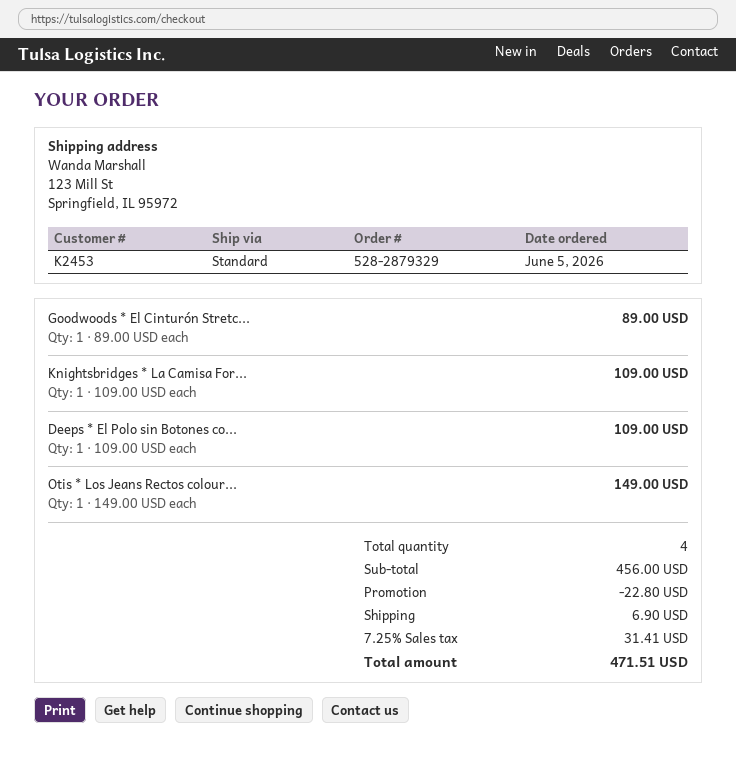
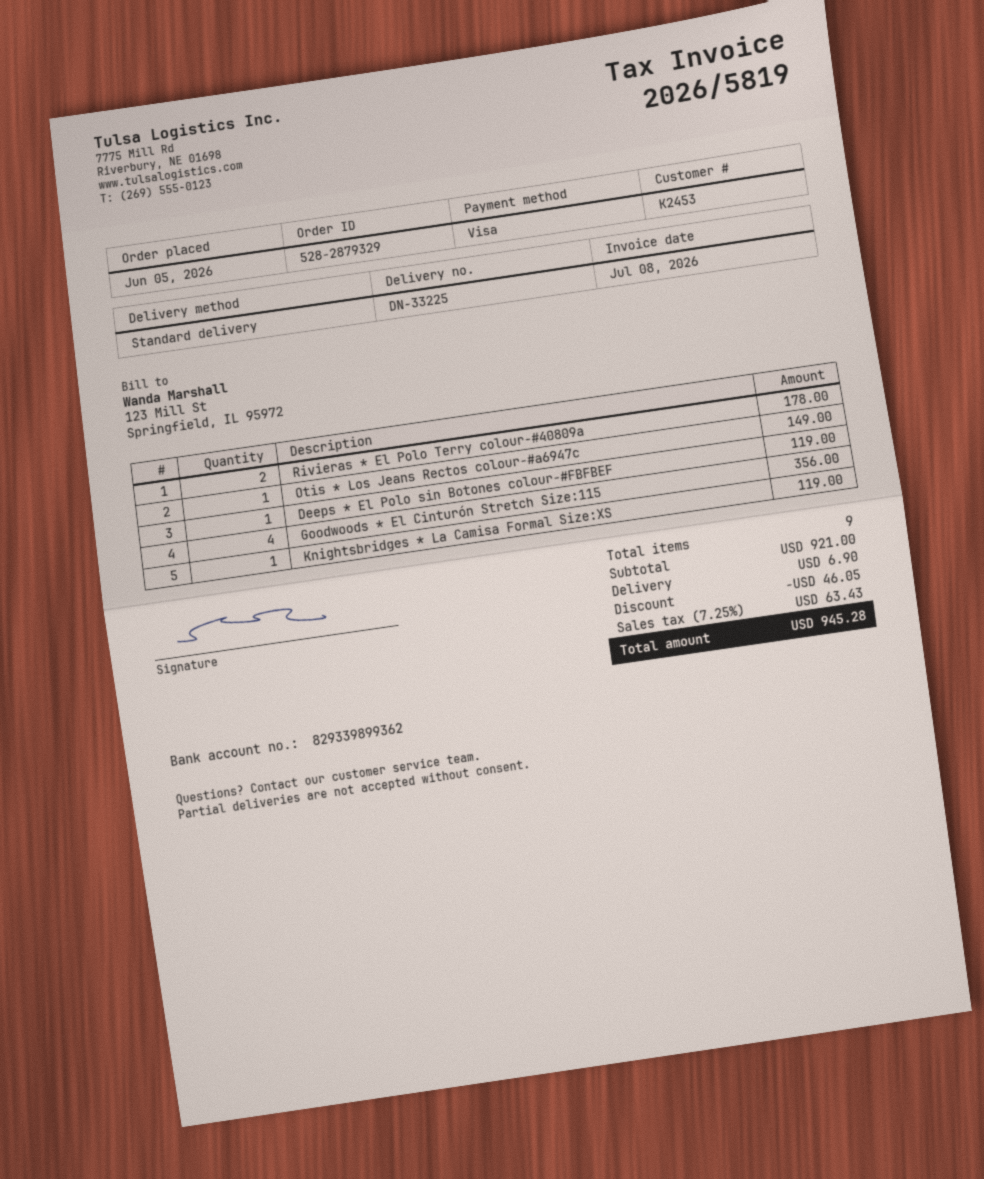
Goodwoods * El Cinturón Stretc...: 1 for 89.00 -> 4 for 356.00
Knightsbridges * La Camisa For...: 1 for 109.00 -> 1 for 119.00
Deeps * El Polo sin Botones co...: 1 for 109.00 -> 1 for 119.00
Rivieras * El Polo Terry colour-#40809a: none -> 2 for 178.00
total quantity: 4 -> 9
subtotal: 456.00 -> 921.00
discount: 22.80 -> 46.05
tax: 7.25% = 31.41 -> 7.25% = 63.43
total: 471.51 -> 945.28

